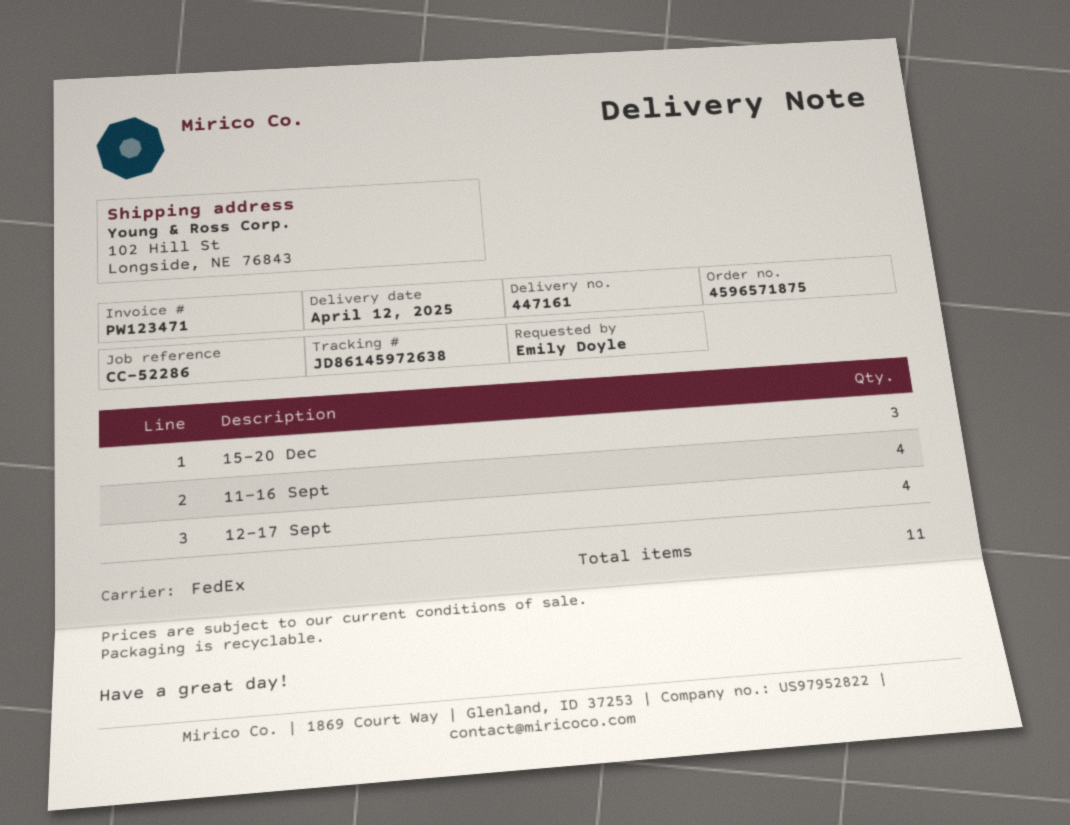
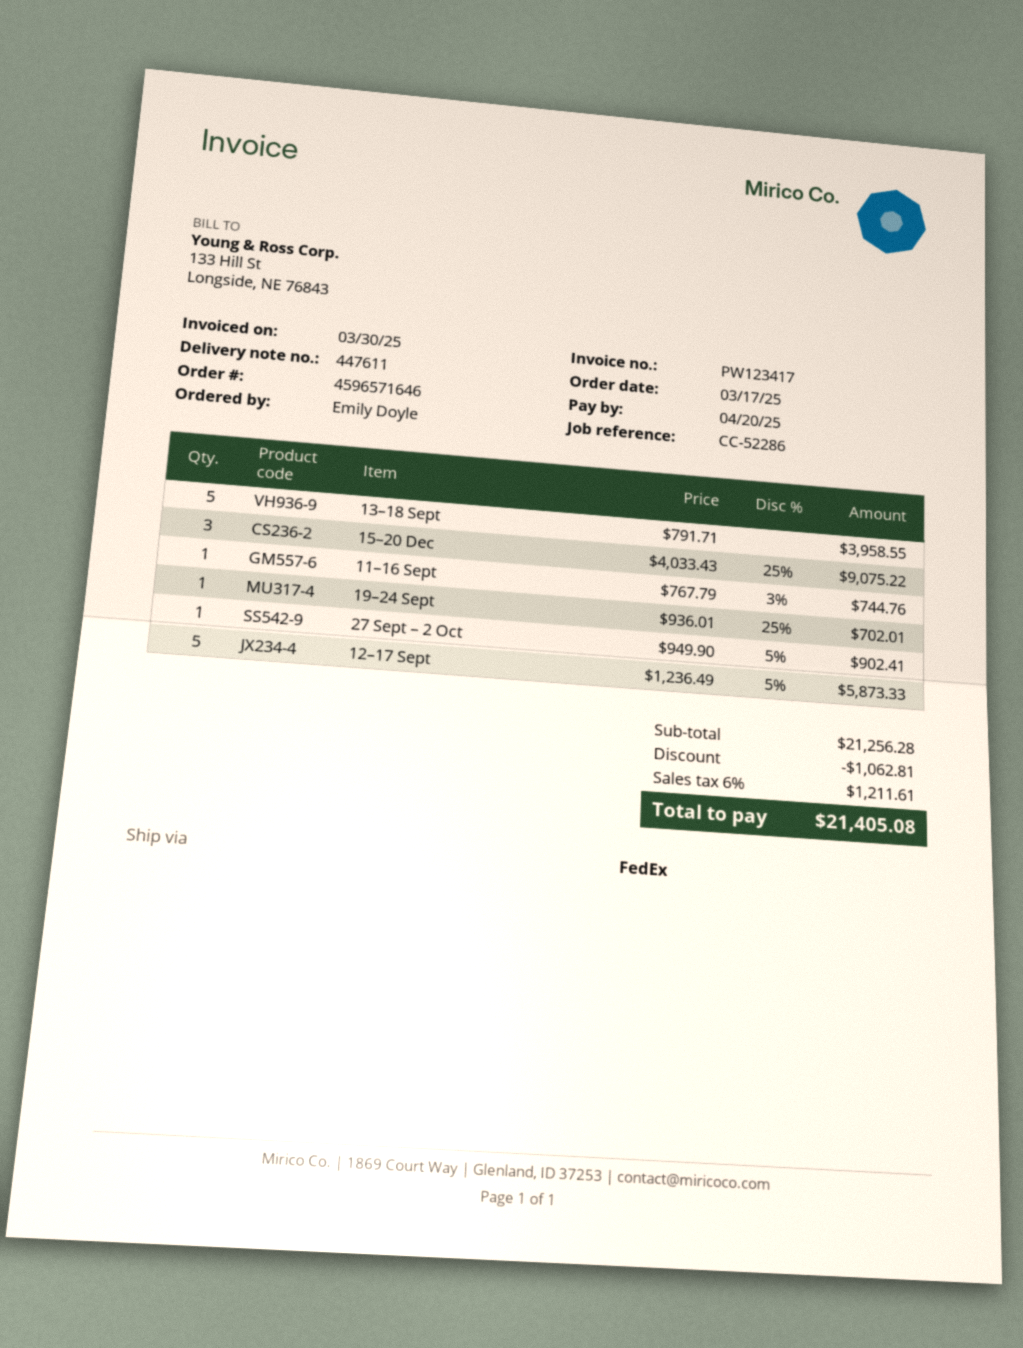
order number: 4596571875 -> 4596571646
delivery note number: 447161 -> 447611
invoice number: PW123471 -> PW123417
11–16 Sept: 4 -> 1
12–17 Sept: 4 -> 5
13–18 Sept: none -> 5
19–24 Sept: none -> 1
27 Sept – 2 Oct: none -> 1

